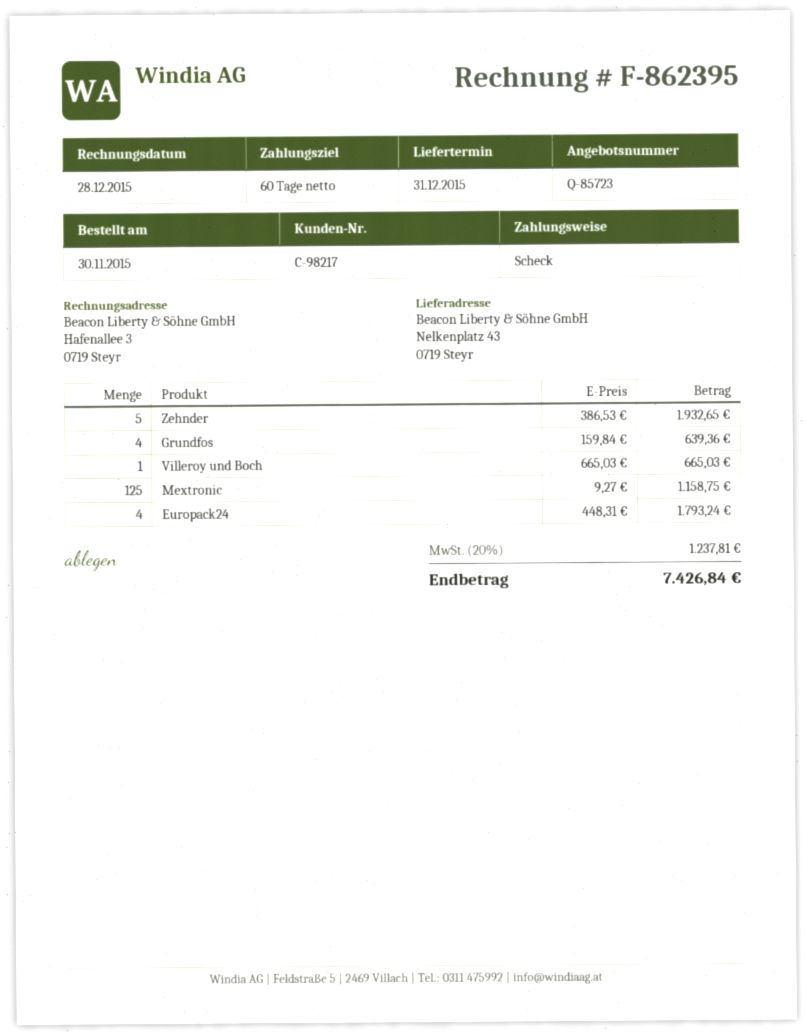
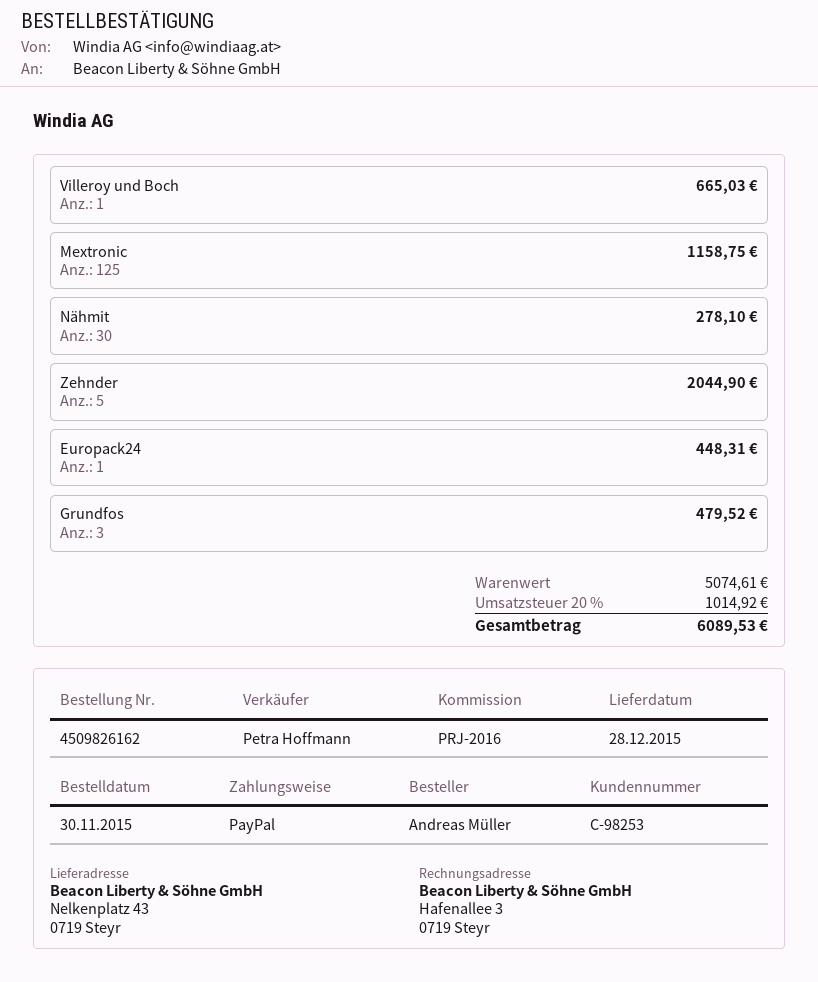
delivery date: 2015-12-31 -> 2015-12-28
customer number: C-98217 -> C-98253
payment method: cheque -> PayPal
Zehnder: 5 for 1932.65 -> 5 for 2044.90
Grundfos: 4 for 639.36 -> 3 for 479.52
Europack24: 4 for 1793.24 -> 1 for 448.31
Nähmit: none -> 30 for 278.10
tax: 20% = 1237.81 -> 20% = 1014.92
total: 7426.84 -> 6089.53

